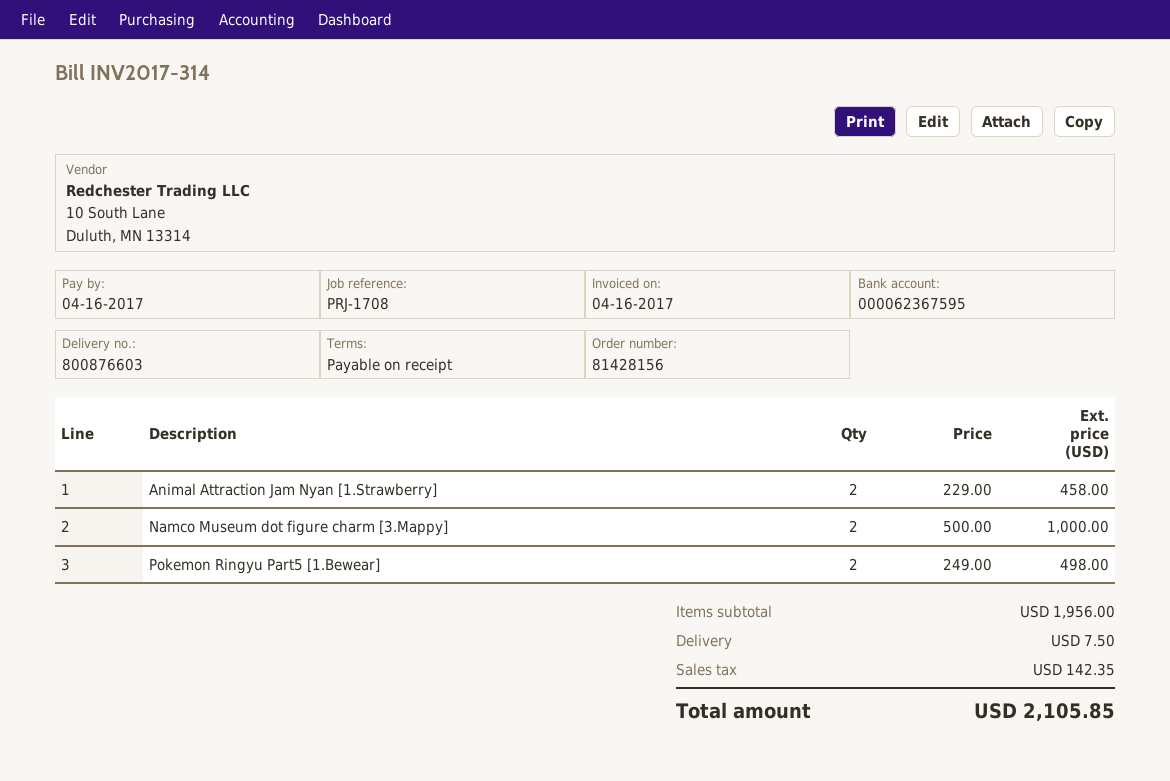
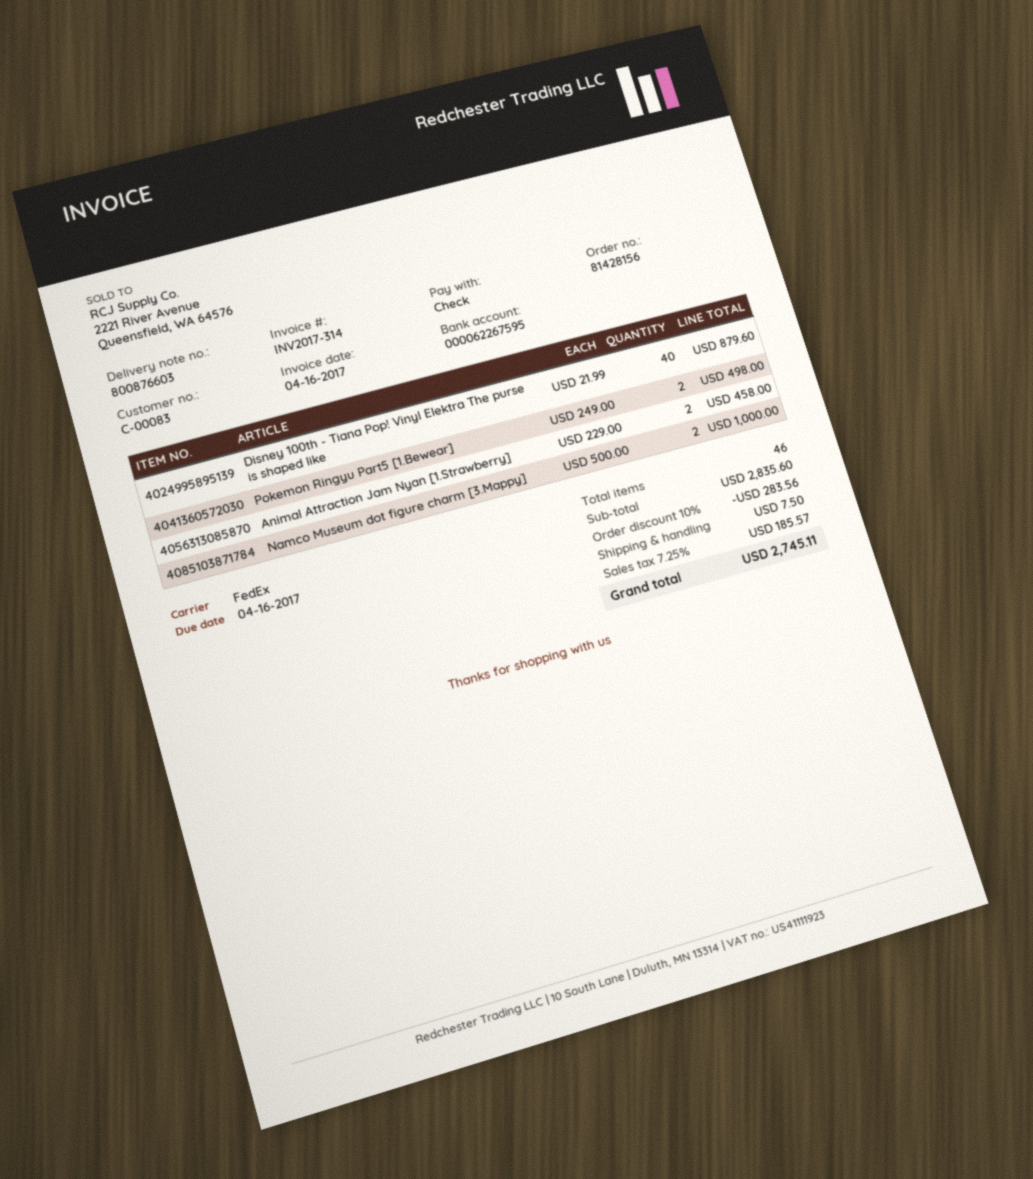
bank account: 000062367595 -> 000062267595
Disney 100th - Tiana Pop! Vinyl Elektra The purse is shaped like: none -> 40 x 21.99 = 879.60
subtotal: 1956.00 -> 2835.60
discount: none -> 10% = 283.56
tax: 142.35 -> 185.57
total: 2105.85 -> 2745.11

